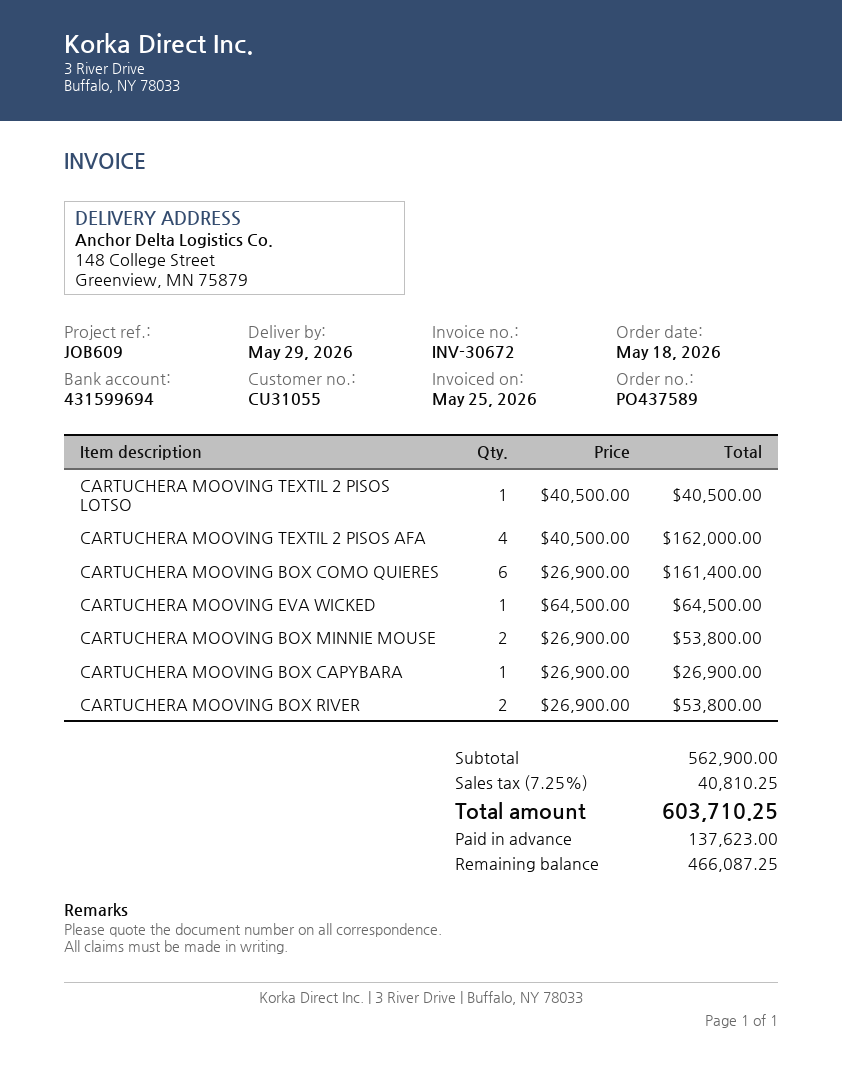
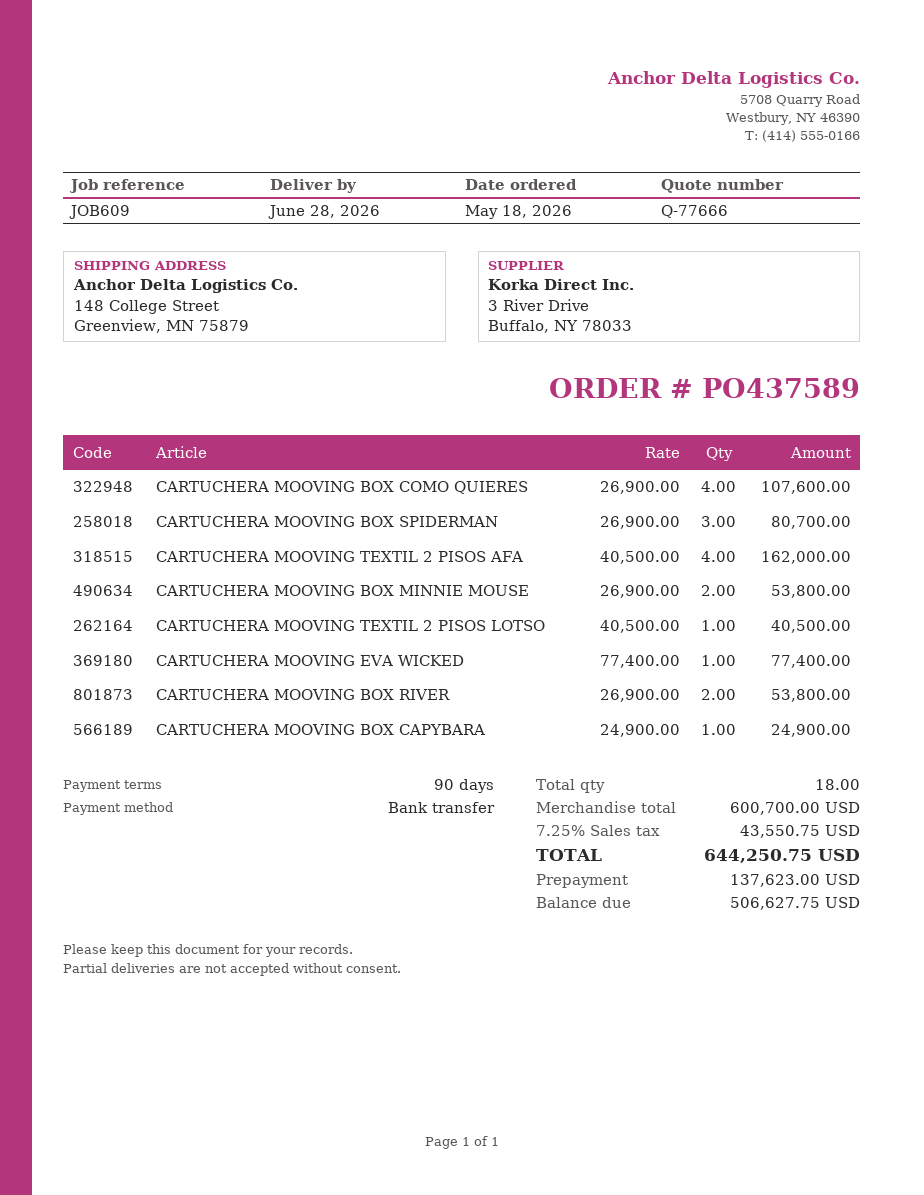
delivery date: 2026-05-29 -> 2026-06-28
CARTUCHERA MOOVING BOX COMO QUIERES: 6 x 26900.00 = 161400.00 -> 4 x 26900.00 = 107600.00
CARTUCHERA MOOVING EVA WICKED: 1 x 64500.00 = 64500.00 -> 1 x 77400.00 = 77400.00
CARTUCHERA MOOVING BOX CAPYBARA: 1 x 26900.00 = 26900.00 -> 1 x 24900.00 = 24900.00
CARTUCHERA MOOVING BOX SPIDERMAN: none -> 3 x 26900.00 = 80700.00
subtotal: 562900.00 -> 600700.00
tax: 7.25% = 40810.25 -> 7.25% = 43550.75
total: 603710.25 -> 644250.75
balance: 466087.25 -> 506627.75

